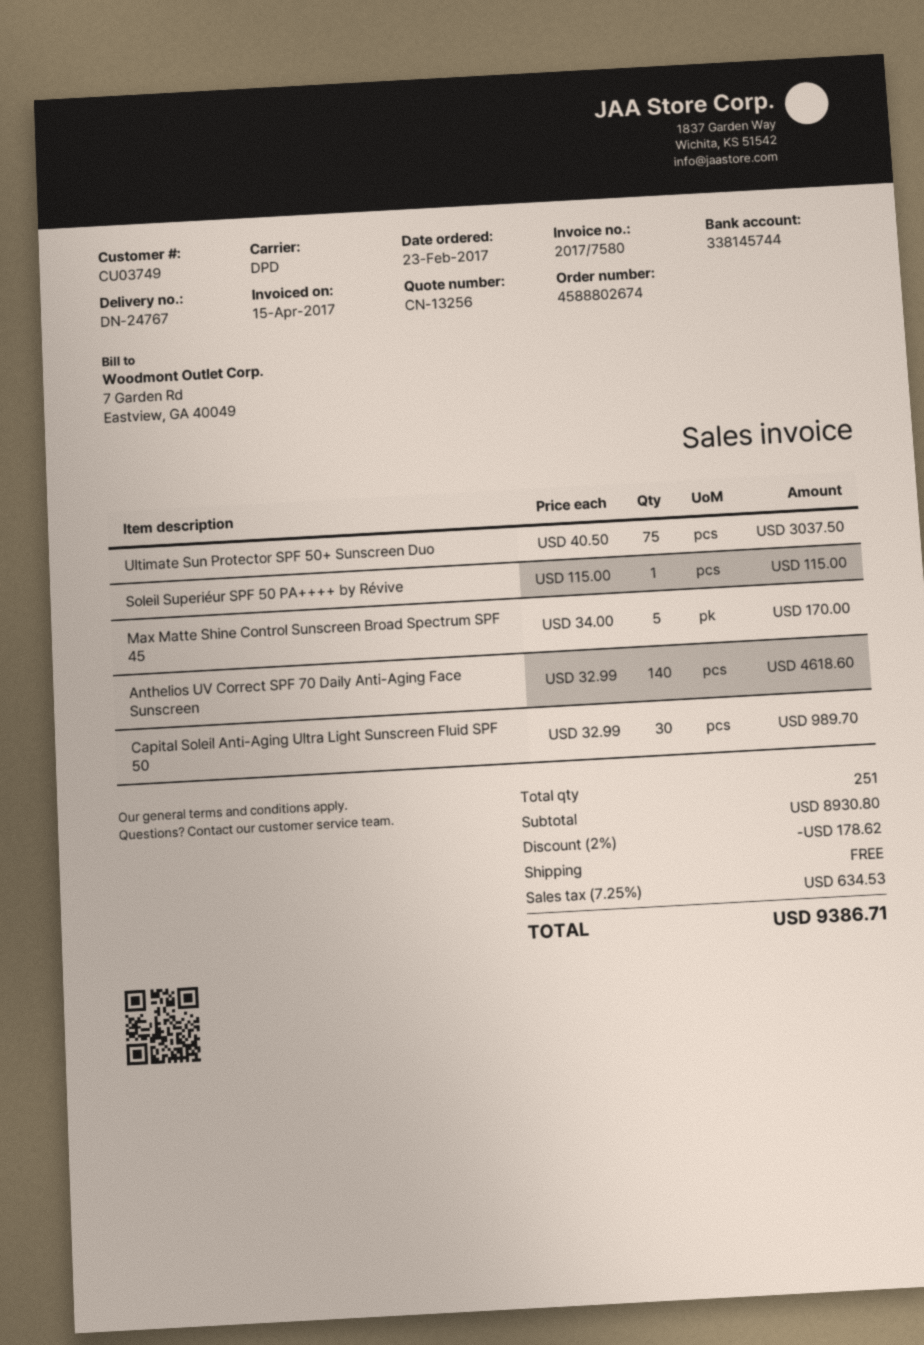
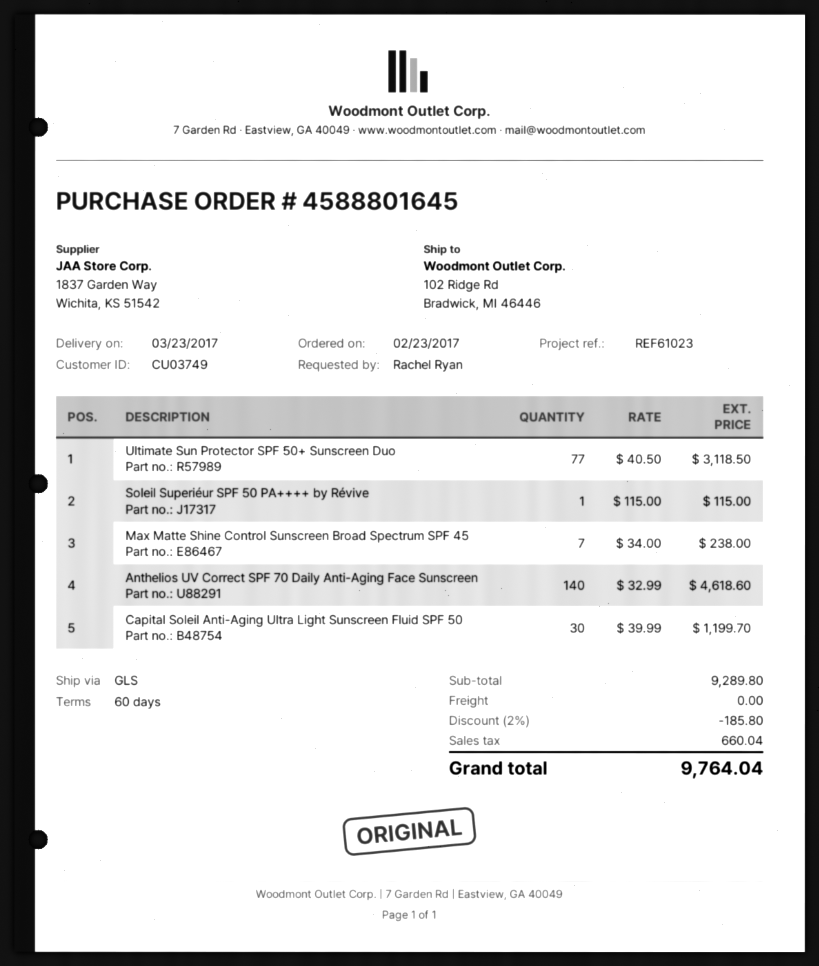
order number: 4588802674 -> 4588801645
shipping method: DPD -> GLS
Ultimate Sun Protector SPF 50+ Sunscreen Duo: 75 x 40.50 = 3037.50 -> 77 x 40.50 = 3118.50
Max Matte Shine Control Sunscreen Broad Spectrum SPF 45: 5 x 34.00 = 170.00 -> 7 x 34.00 = 238.00
Capital Soleil Anti-Aging Ultra Light Sunscreen Fluid SPF 50: 30 x 32.99 = 989.70 -> 30 x 39.99 = 1199.70
subtotal: 8930.80 -> 9289.80
discount: 2% = 178.62 -> 2% = 185.80
tax: 634.53 -> 660.04
total: 9386.71 -> 9764.04

